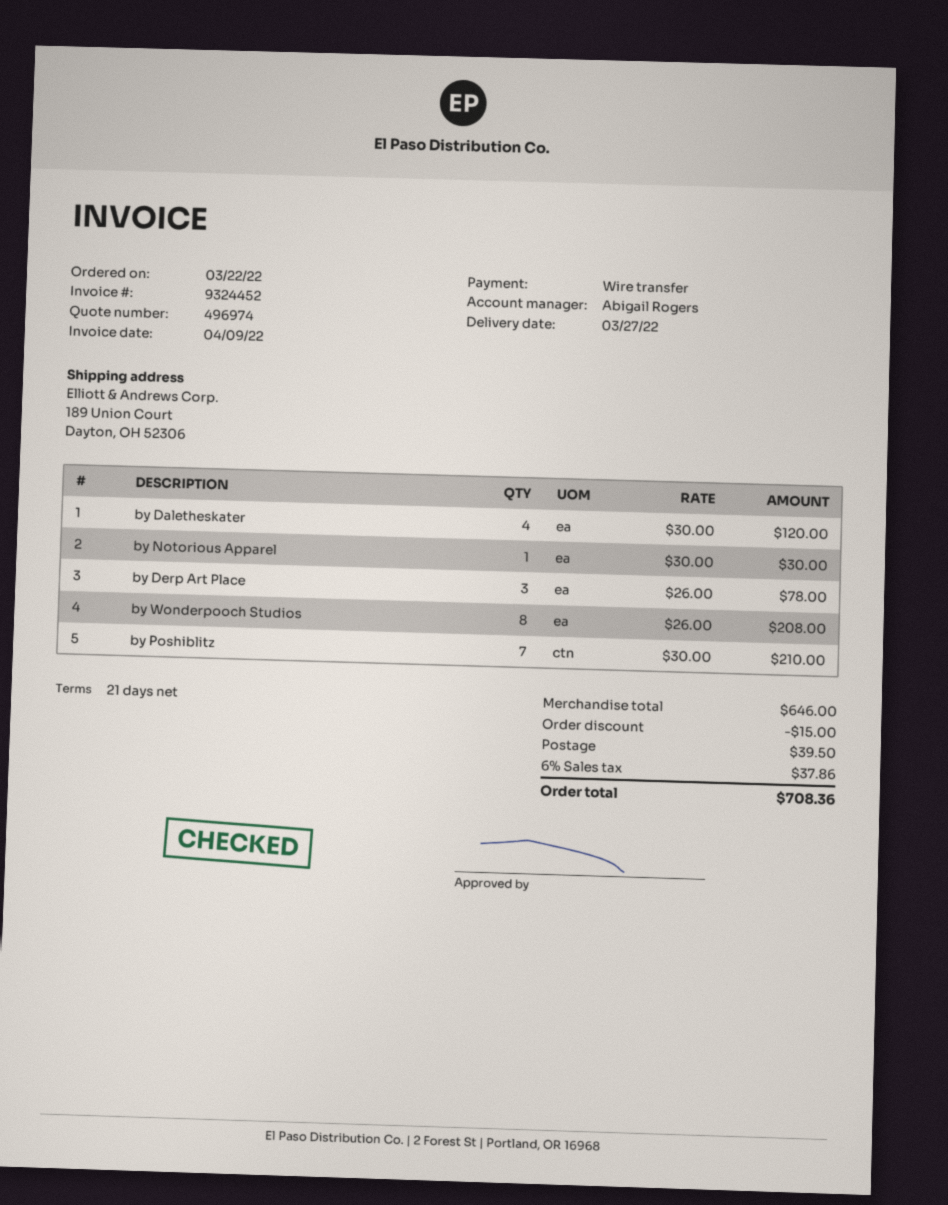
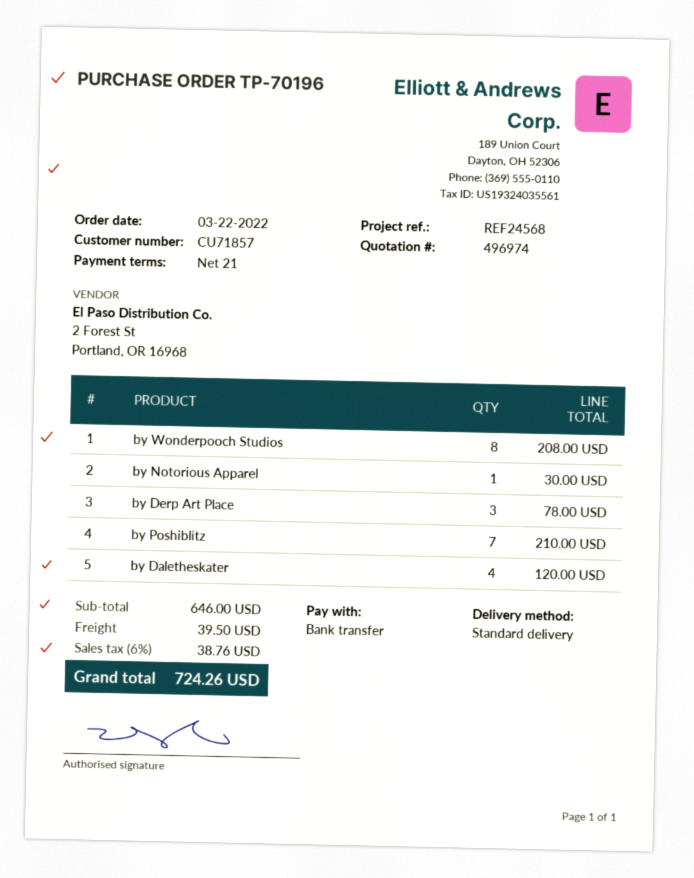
discount: 15.00 -> none
tax: 6% = 37.86 -> 6% = 38.76
total: 708.36 -> 724.26

